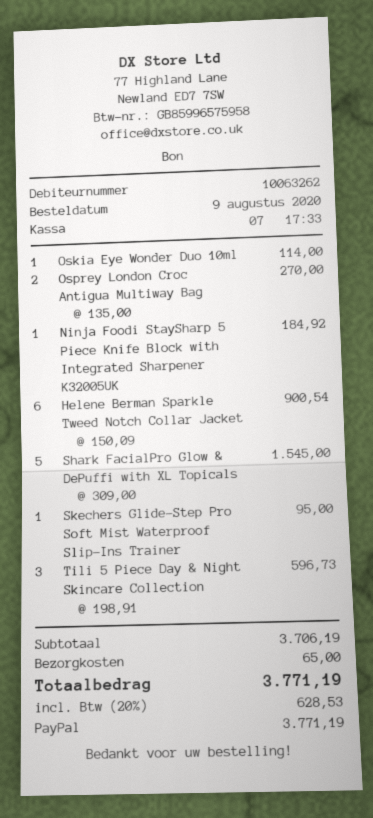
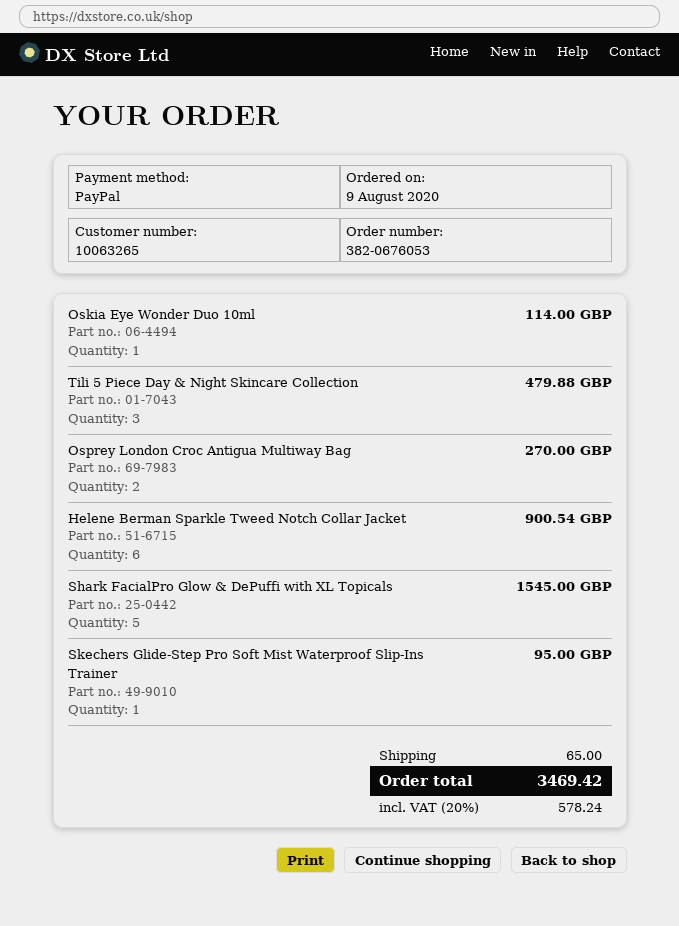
customer number: 10063262 -> 10063265
Ninja Foodi StaySharp 5 Piece Knife Block with Integrated Sharpener K32005UK: 1 for 184.92 -> none
Tili 5 Piece Day & Night Skincare Collection: 3 for 596.73 -> 3 for 479.88
tax: 20% = 628.53 -> 20% = 578.24
total: 3771.19 -> 3469.42

